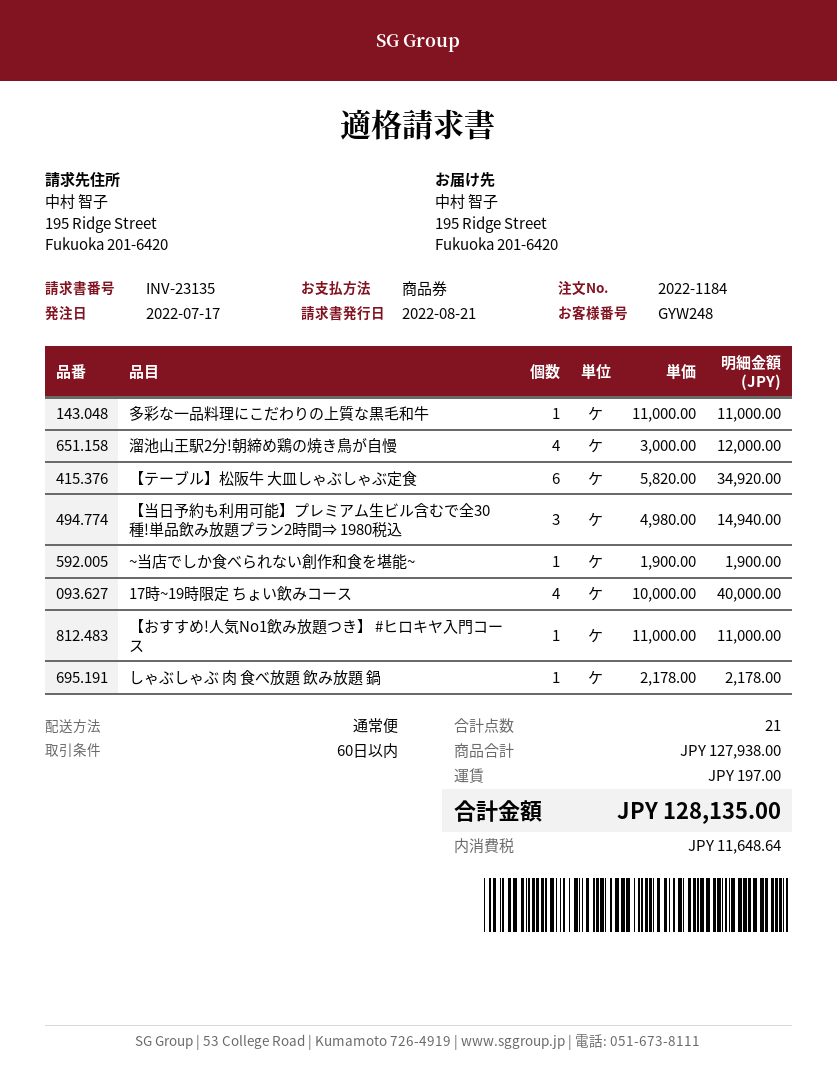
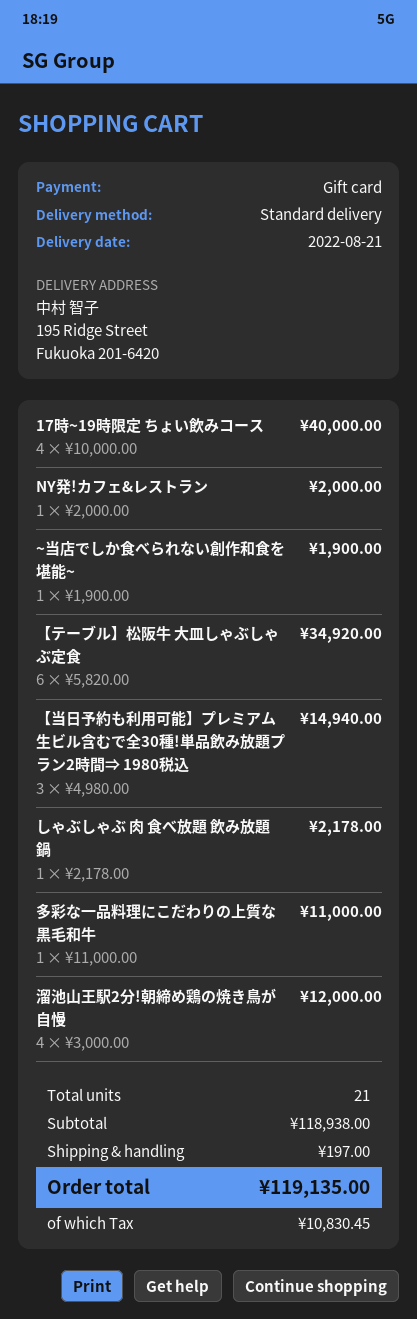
【おすすめ!人気No1飲み放題つき】 #ヒロキヤ入門コース: 1 x 11000.00 = 11000.00 -> none
NY発!カフェ&レストラン: none -> 1 x 2000.00 = 2000.00
subtotal: 127938.00 -> 118938.00
tax: 11648.64 -> 10830.45
total: 128135.00 -> 119135.00

